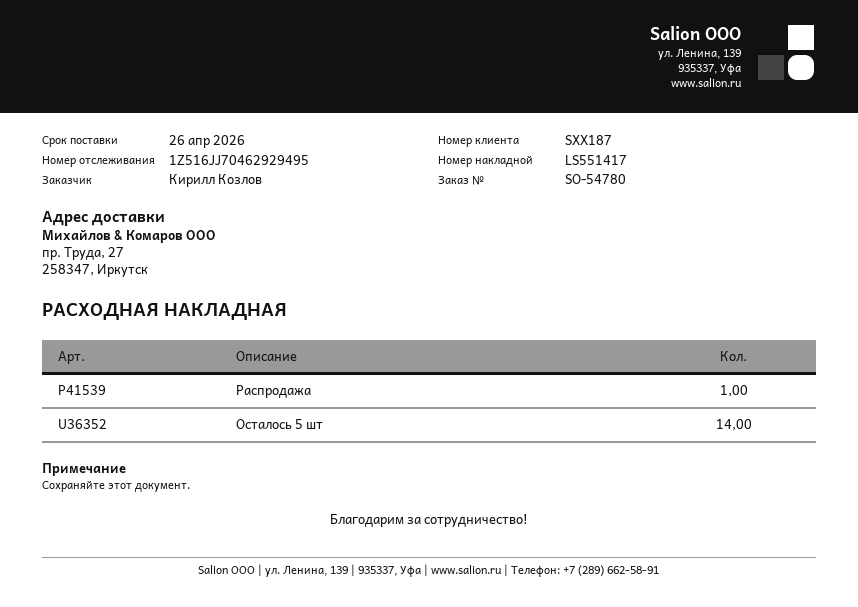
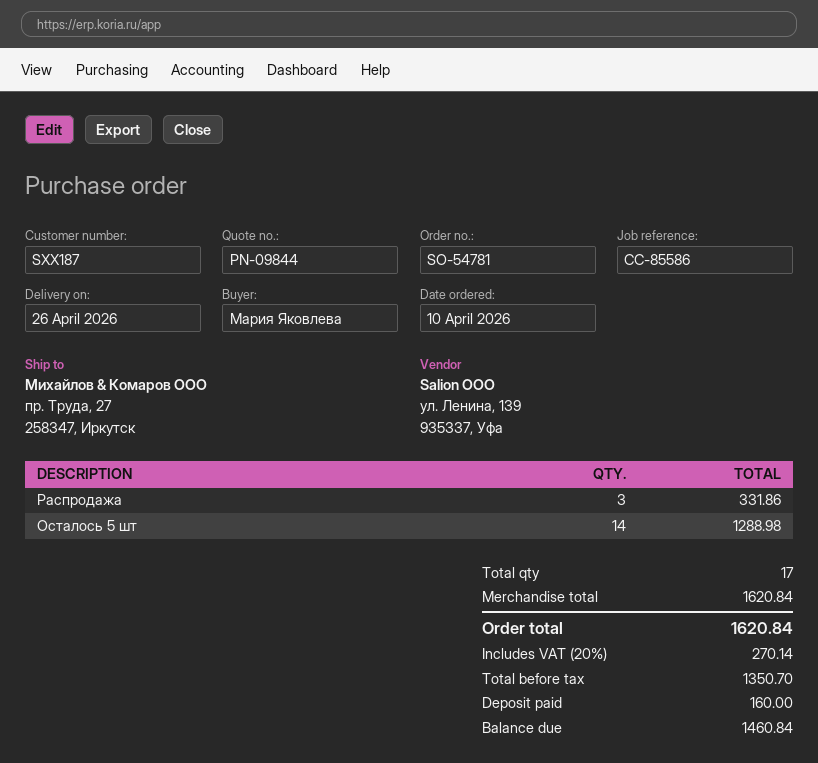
order number: SO-54780 -> SO-54781
ordered by: Кирилл Козлов -> Мария Яковлева
Распродажа: 1 -> 3

